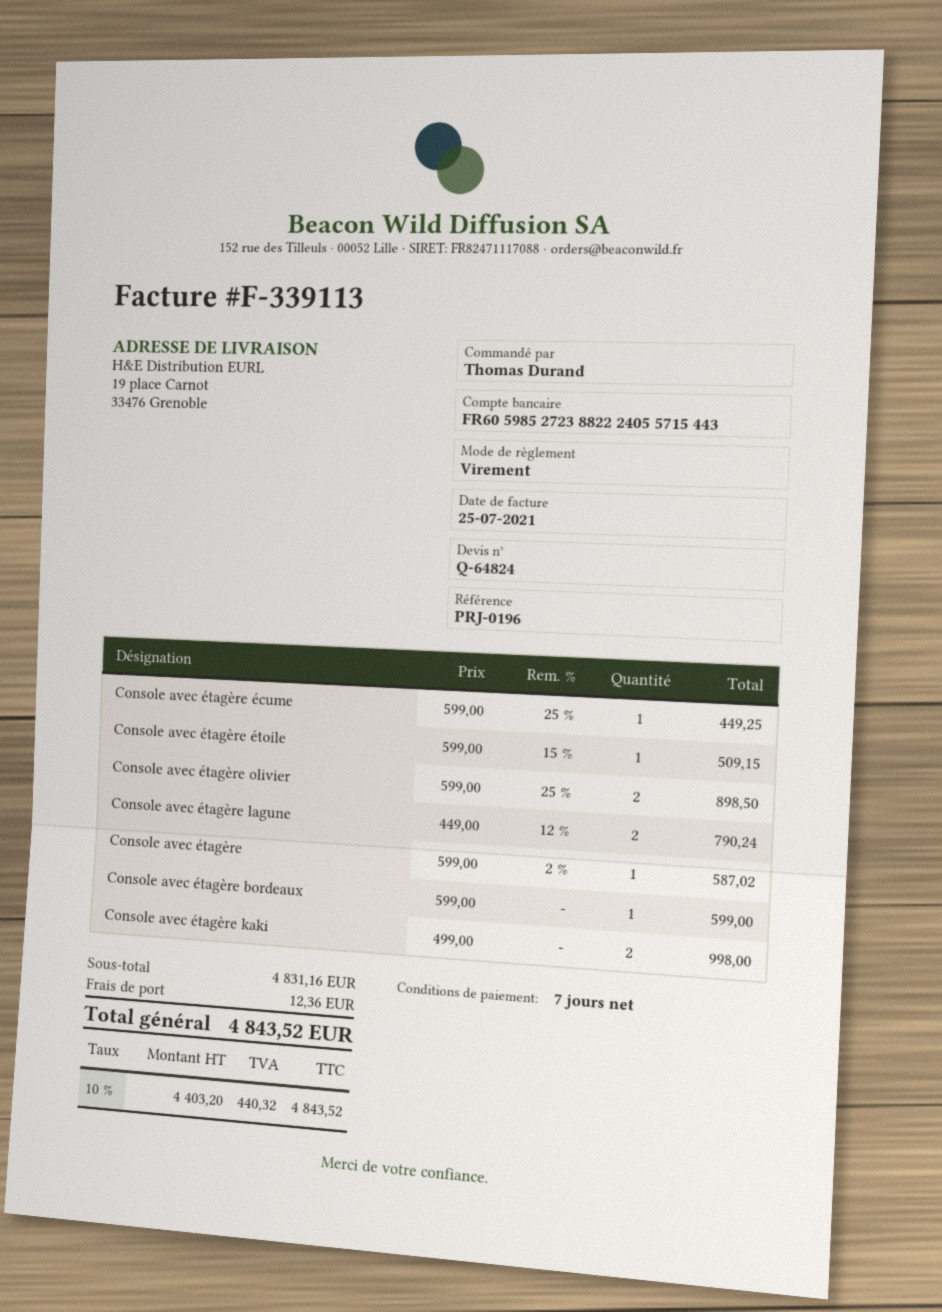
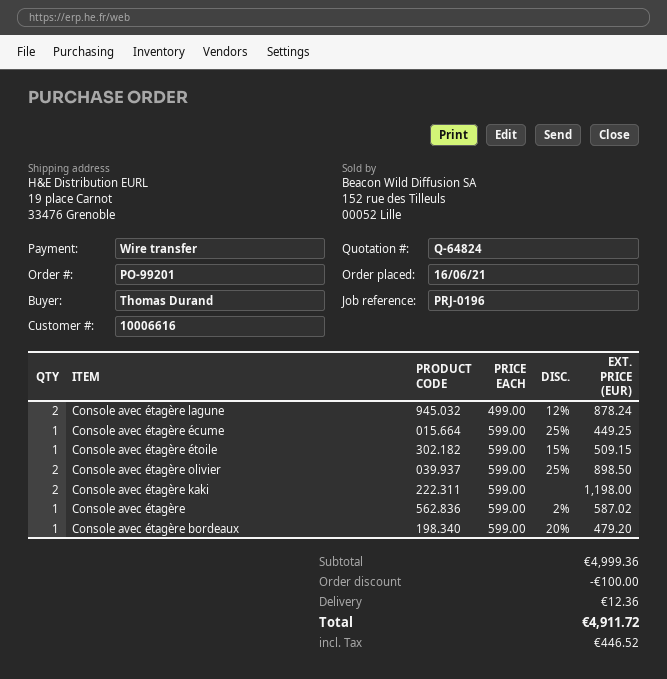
Console avec étagère lagune: 2 x 449.00 - 12% = 790.24 -> 2 x 499.00 - 12% = 878.24
Console avec étagère bordeaux: 1 x 599.00 = 599.00 -> 1 x 599.00 - 20% = 479.20
Console avec étagère kaki: 2 x 499.00 = 998.00 -> 2 x 599.00 = 1198.00
subtotal: 4831.16 -> 4999.36
discount: none -> 100.00
tax: 440.32 -> 446.52
total: 4843.52 -> 4911.72

